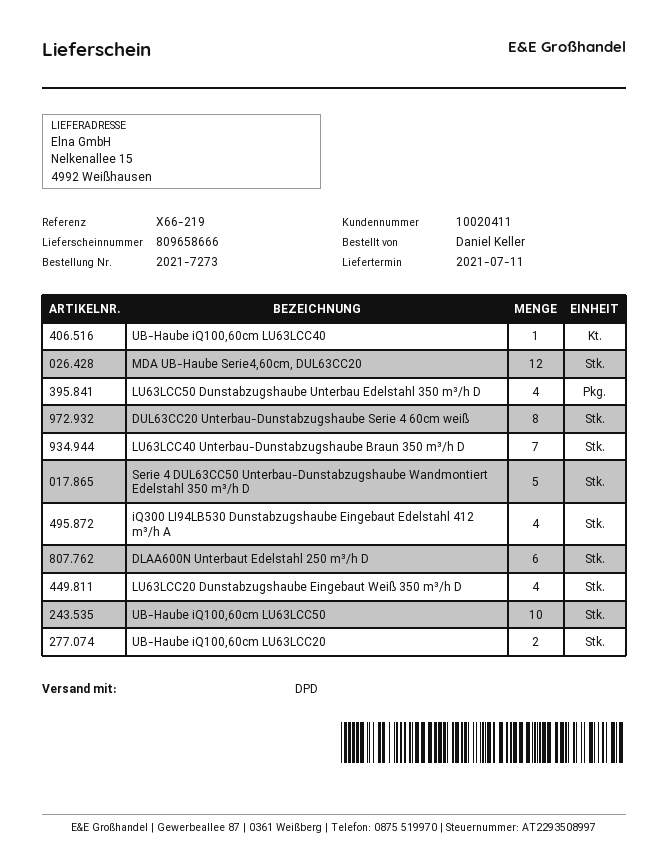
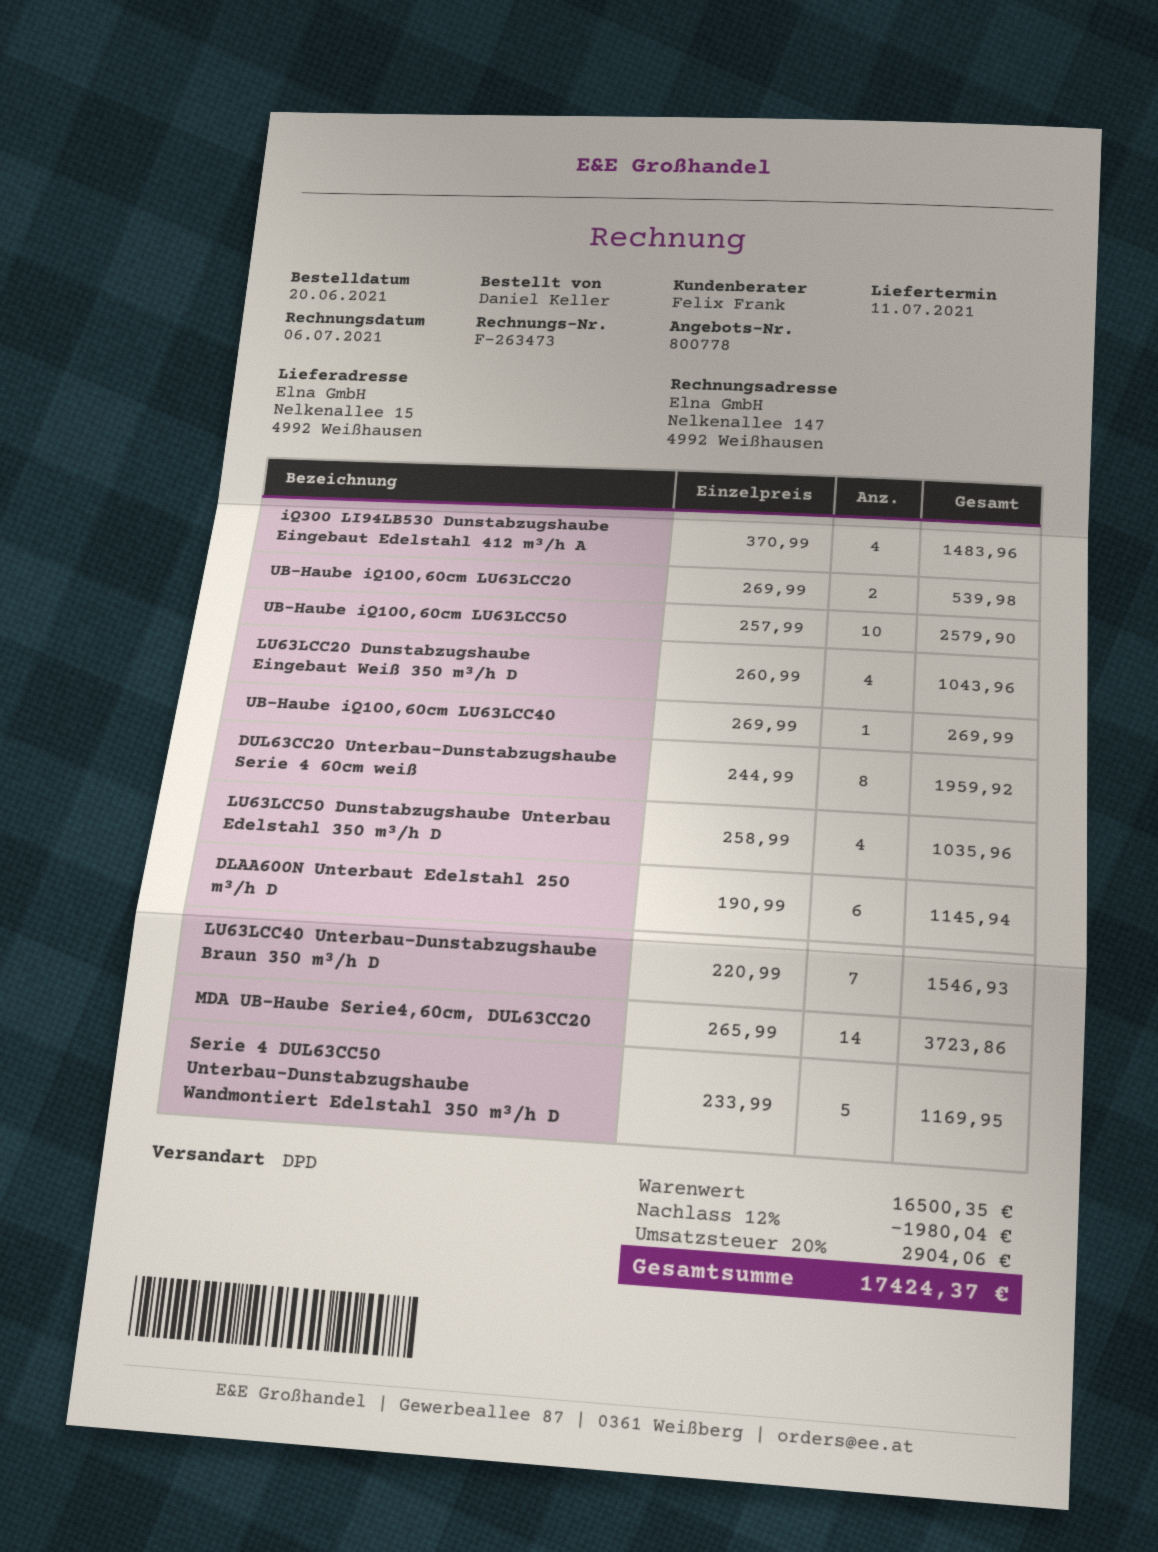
MDA UB-Haube Serie4,60cm, DUL63CC20: 12 -> 14

